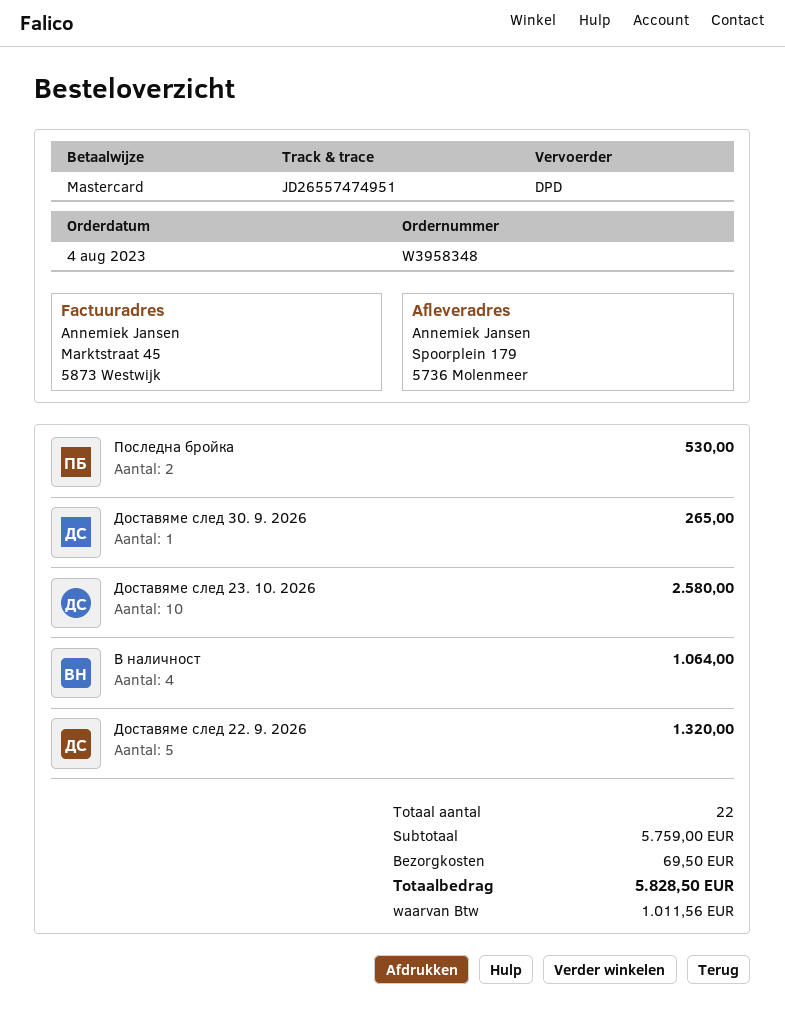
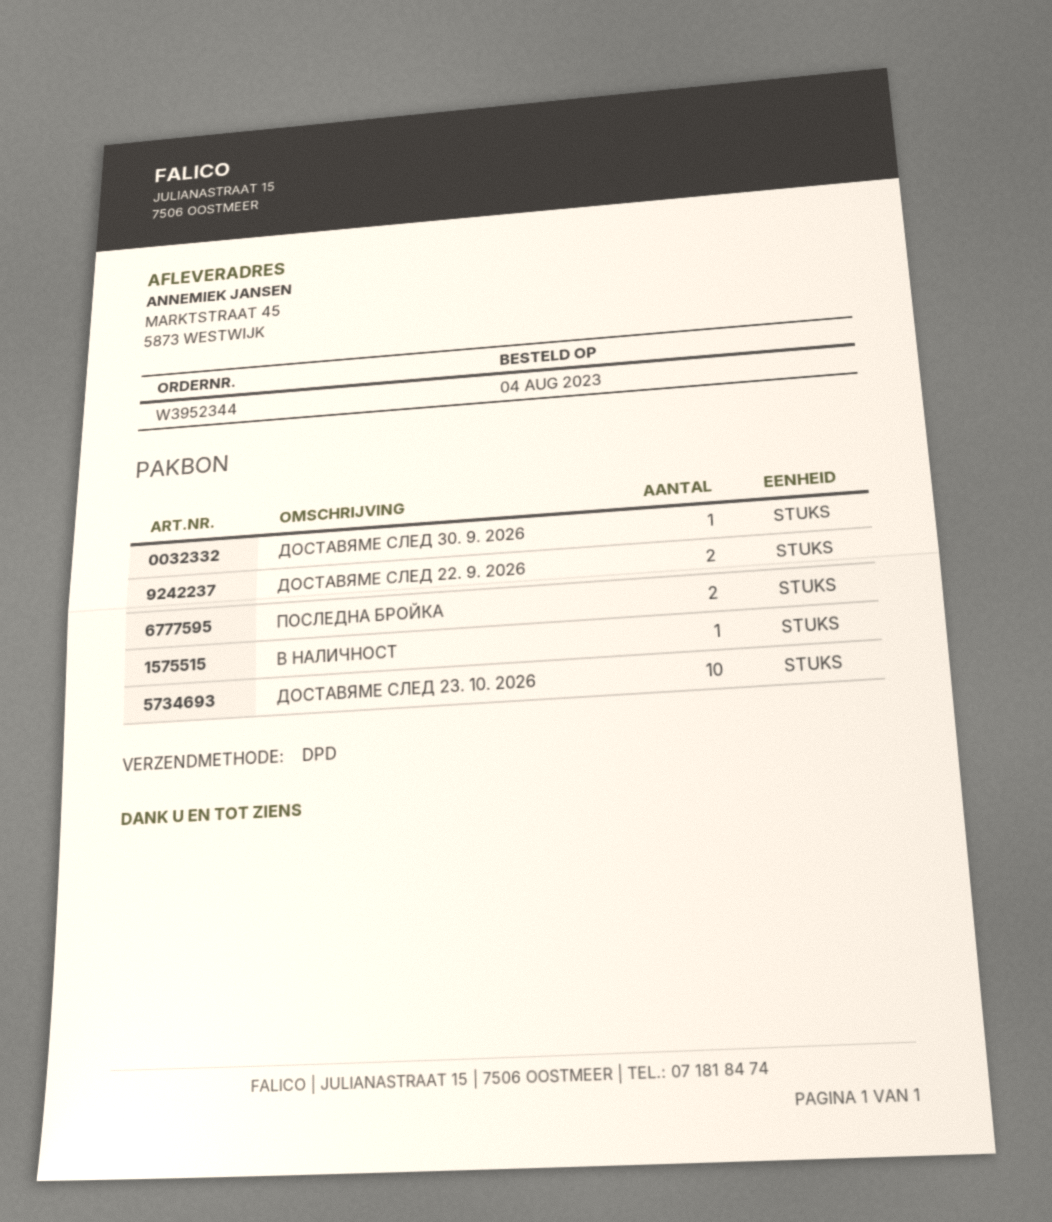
order number: W3958348 -> W3952344
ship to: Spoorplein 179, 5736 Molenmeer -> MARKTSTRAAT 45, 5873 WESTWIJK
В наличност: 4 -> 1
Доставяме след 22. 9. 2026: 5 -> 2

